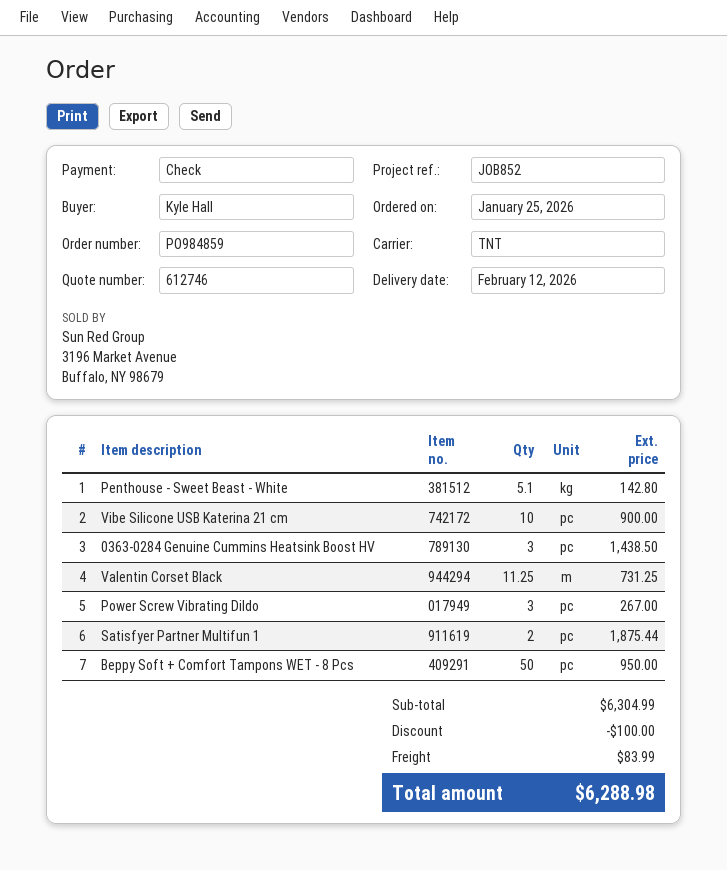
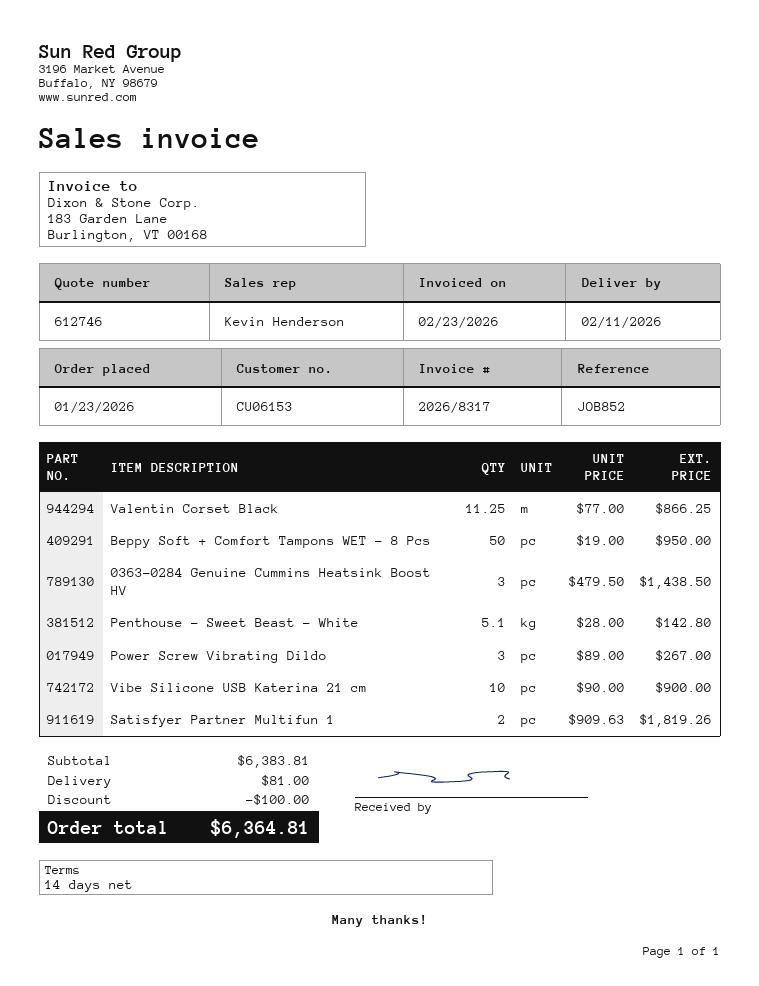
order date: 2026-01-25 -> 2026-01-23
delivery date: 2026-02-12 -> 2026-02-11
Valentin Corset Black: 11.25 for 731.25 -> 11.25 for 866.25
Satisfyer Partner Multifun 1: 2 for 1875.44 -> 2 for 1819.26
subtotal: 6304.99 -> 6383.81
shipping: 83.99 -> 81.00
total: 6288.98 -> 6364.81

